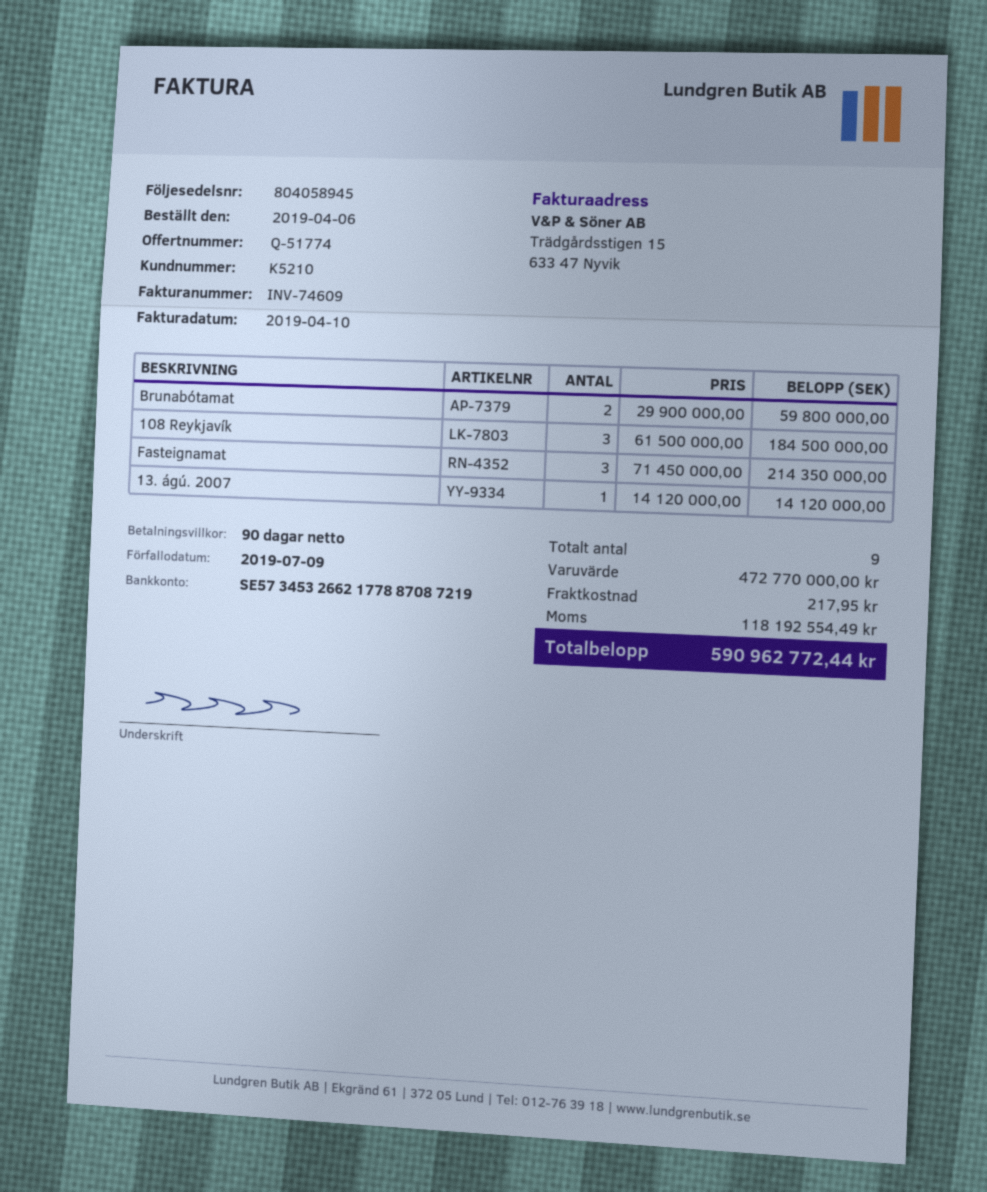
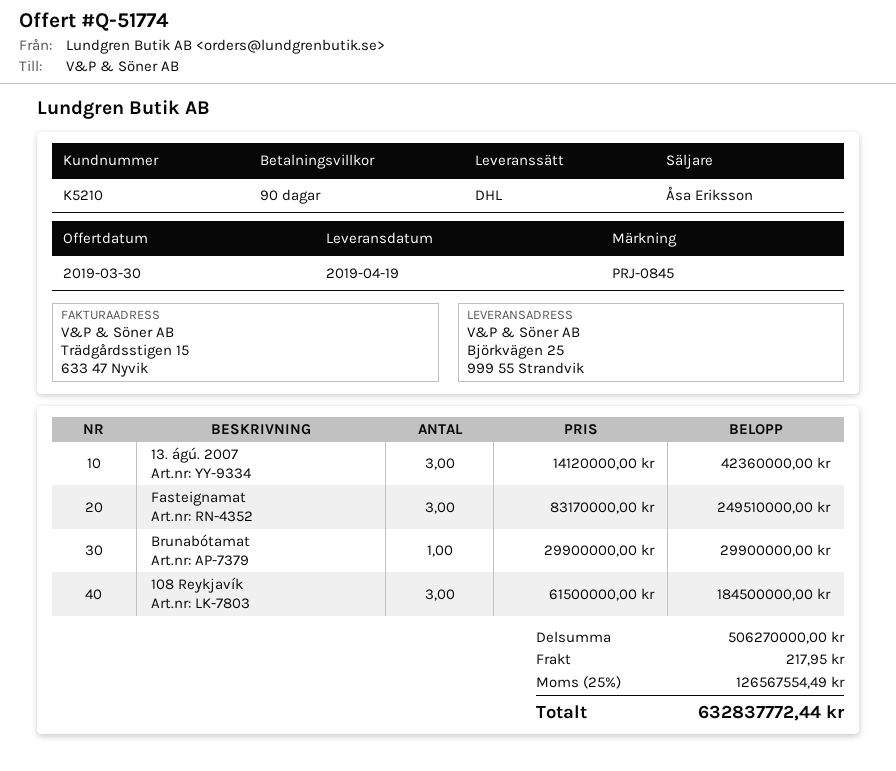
Brunabótamat: 2 x 29900000.00 = 59800000.00 -> 1 x 29900000.00 = 29900000.00
Fasteignamat: 3 x 71450000.00 = 214350000.00 -> 3 x 83170000.00 = 249510000.00
13. ágú. 2007: 1 x 14120000.00 = 14120000.00 -> 3 x 14120000.00 = 42360000.00
subtotal: 472770000.00 -> 506270000.00
tax: 118192554.49 -> 126567554.49
total: 590962772.44 -> 632837772.44

